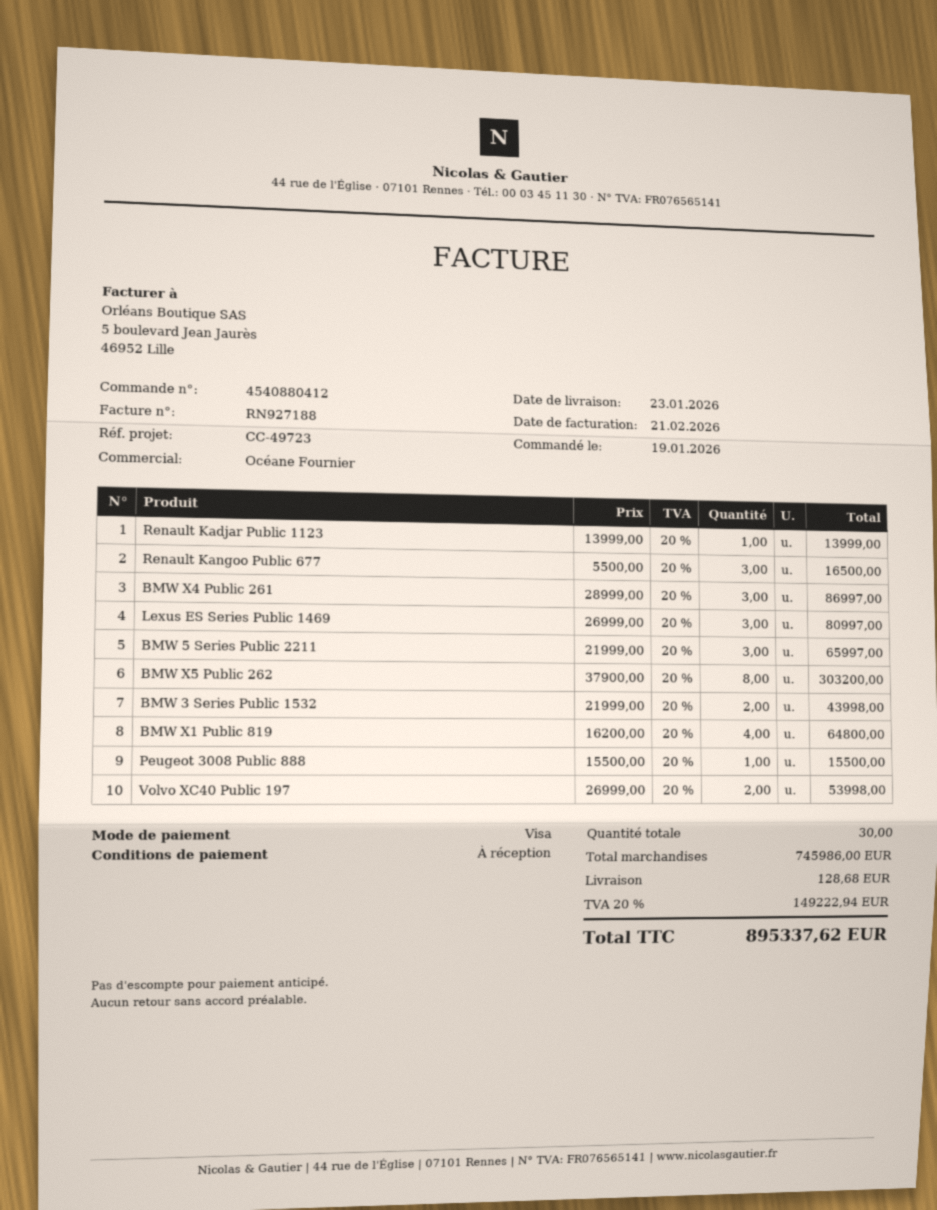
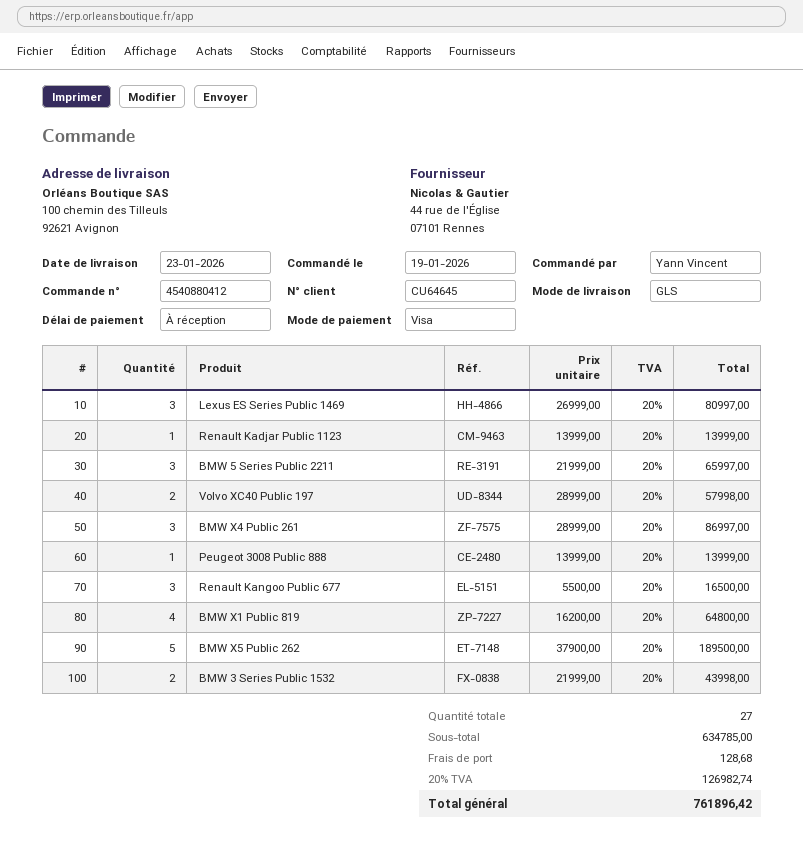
BMW X5 Public 262: 8 x 37900.00 = 303200.00 -> 5 x 37900.00 = 189500.00
Peugeot 3008 Public 888: 1 x 15500.00 = 15500.00 -> 1 x 13999.00 = 13999.00
Volvo XC40 Public 197: 2 x 26999.00 = 53998.00 -> 2 x 28999.00 = 57998.00
total quantity: 30 -> 27
subtotal: 745986.00 -> 634785.00
tax: 20% = 149222.94 -> 20% = 126982.74
total: 895337.62 -> 761896.42

